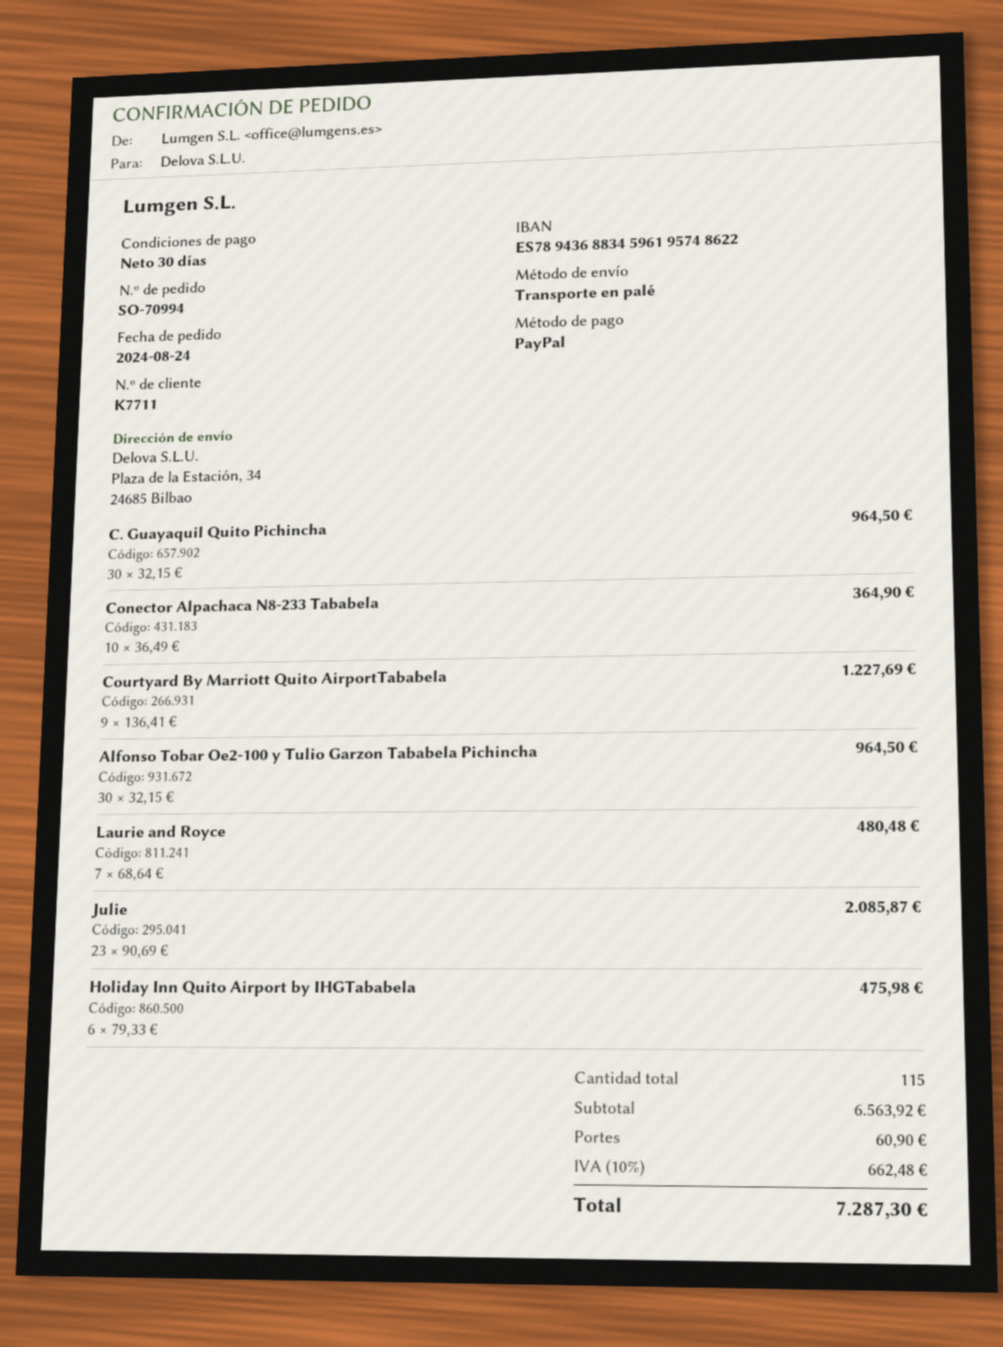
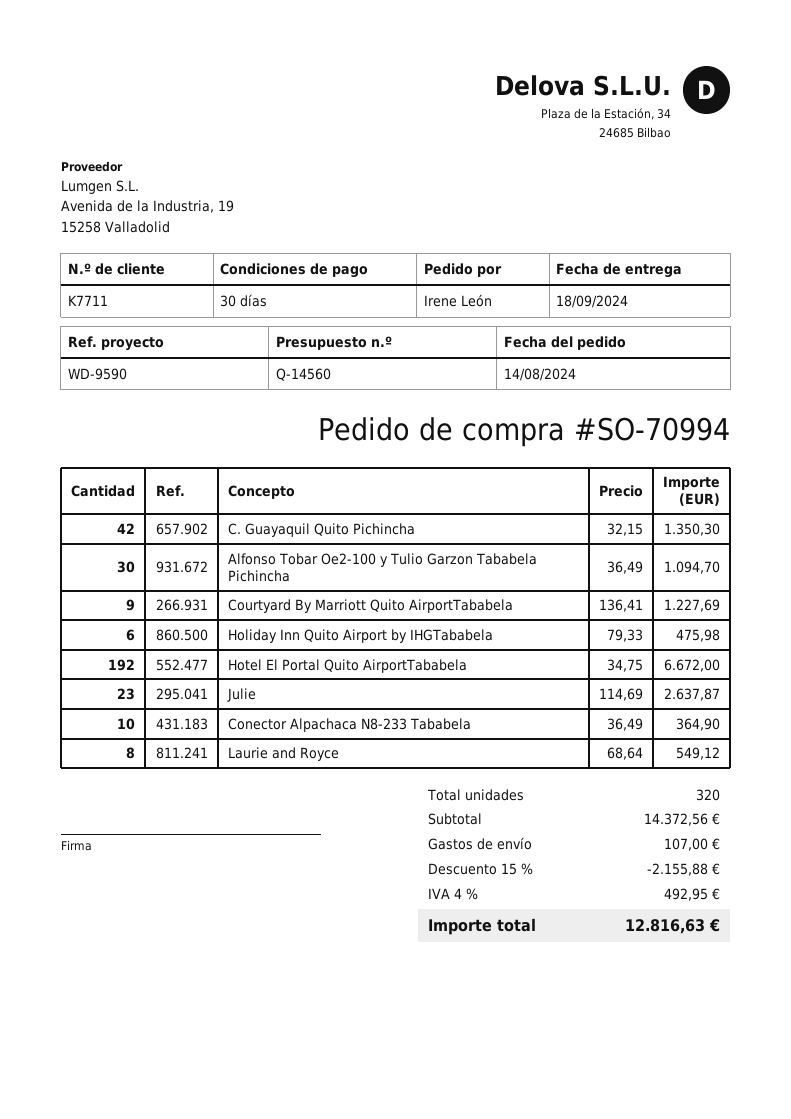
order date: 2024-08-24 -> 2024-08-14
C. Guayaquil Quito Pichincha: 30 x 32.15 = 964.50 -> 42 x 32.15 = 1350.30
Alfonso Tobar Oe2-100 y Tulio Garzon Tababela Pichincha: 30 x 32.15 = 964.50 -> 30 x 36.49 = 1094.70
Laurie and Royce: 7 x 68.64 = 480.48 -> 8 x 68.64 = 549.12
Julie: 23 x 90.69 = 2085.87 -> 23 x 114.69 = 2637.87
Hotel El Portal Quito AirportTababela: none -> 192 x 34.75 = 6672.00
total quantity: 115 -> 320
subtotal: 6563.92 -> 14372.56
discount: none -> 15% = 2155.88
shipping: 60.90 -> 107.00
tax: 10% = 662.48 -> 4% = 492.95
total: 7287.30 -> 12816.63

